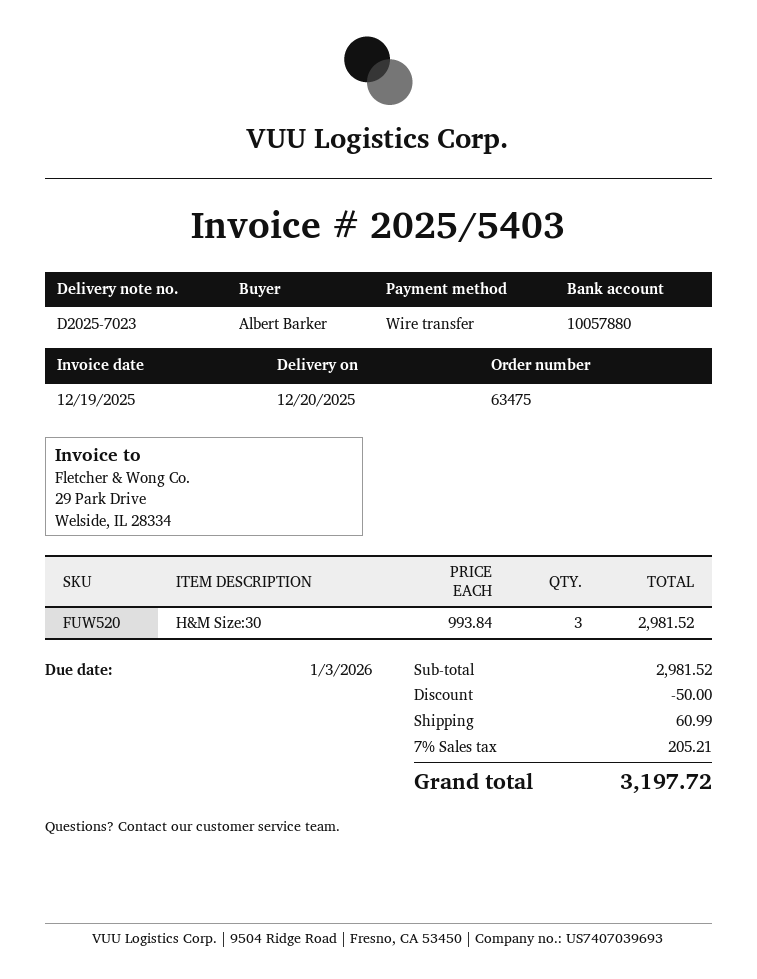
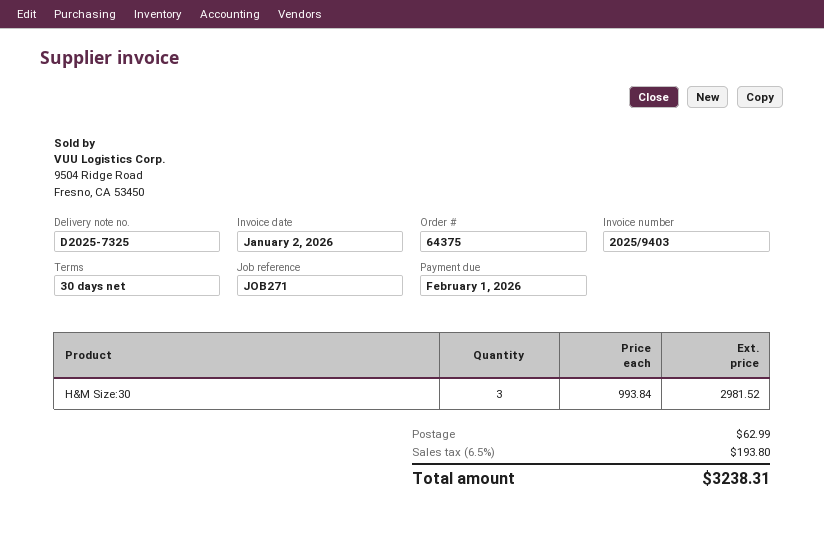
order number: 63475 -> 64375
delivery note number: D2025-7023 -> D2025-7325
invoice number: 2025/5403 -> 2025/9403
invoice date: 2025-12-19 -> 2026-01-02
due date: 2026-01-03 -> 2026-02-01
discount: 50.00 -> none
shipping: 60.99 -> 62.99
tax: 7% = 205.21 -> 6.5% = 193.80
total: 3197.72 -> 3238.31

